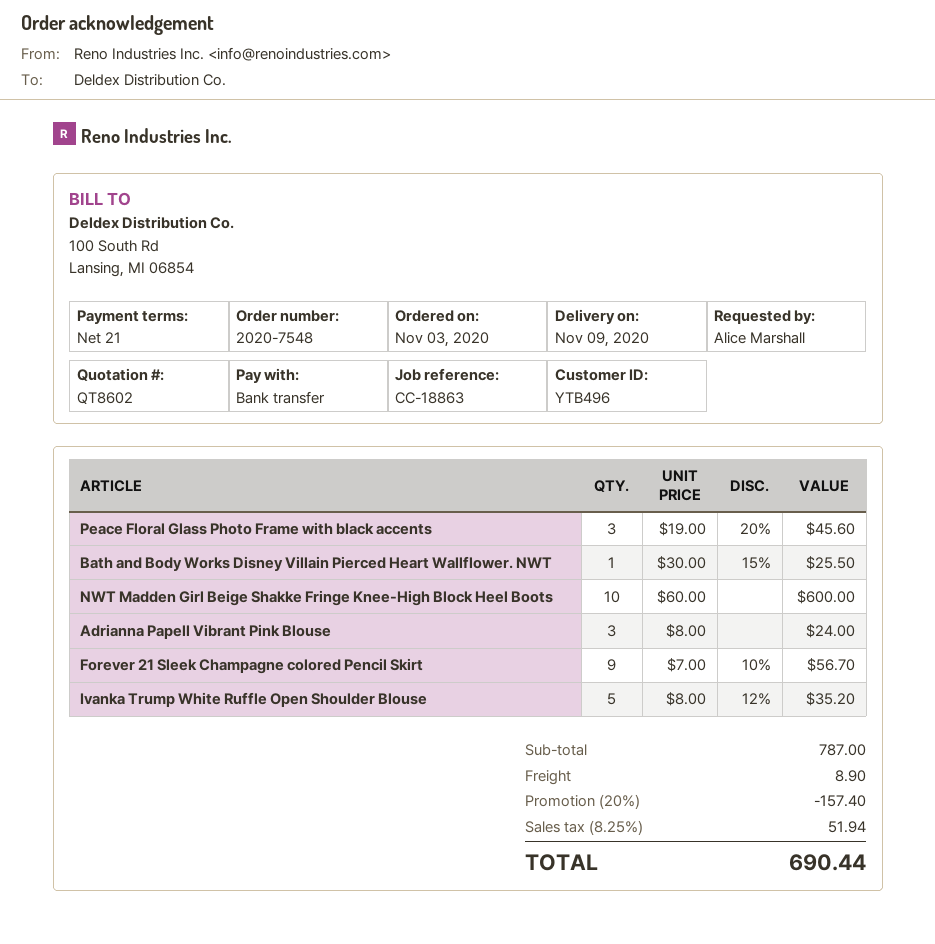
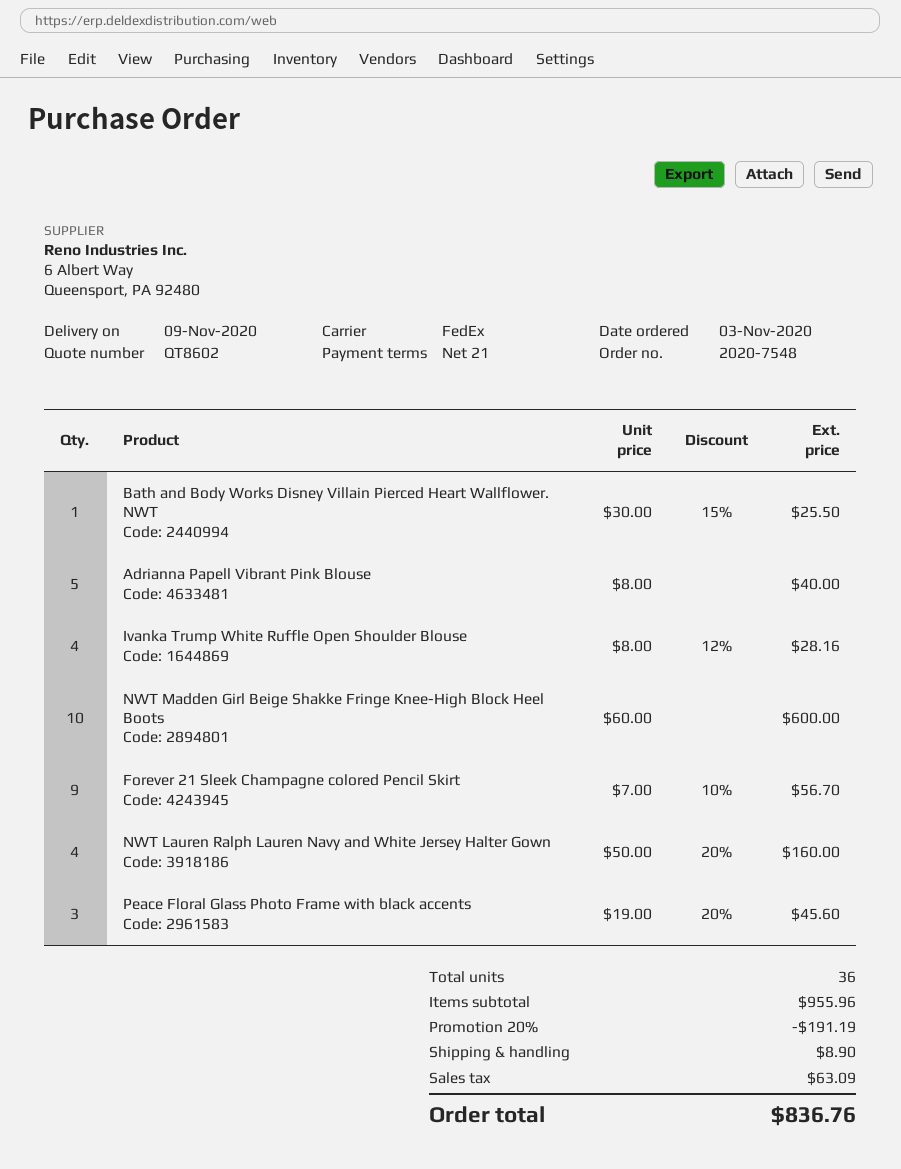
Adrianna Papell Vibrant Pink Blouse: 3 x 8.00 = 24.00 -> 5 x 8.00 = 40.00
Ivanka Trump White Ruffle Open Shoulder Blouse: 5 x 8.00 - 12% = 35.20 -> 4 x 8.00 - 12% = 28.16
NWT Lauren Ralph Lauren Navy and White Jersey Halter Gown: none -> 4 x 50.00 - 20% = 160.00
subtotal: 787.00 -> 955.96
discount: 20% = 157.40 -> 20% = 191.19
tax: 51.94 -> 63.09
total: 690.44 -> 836.76

